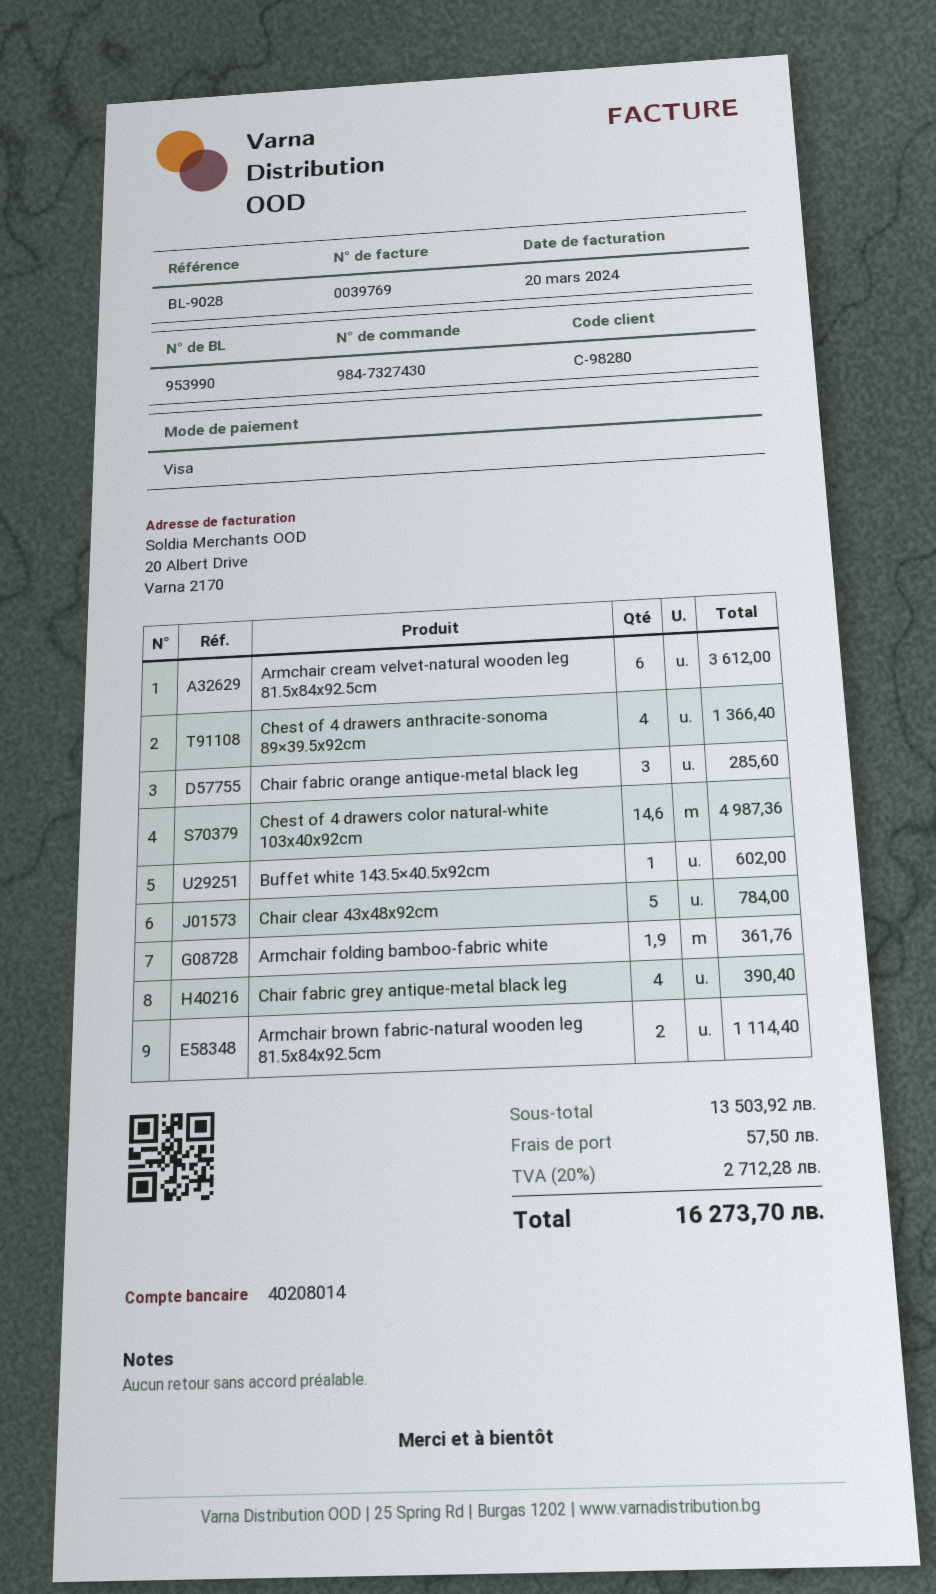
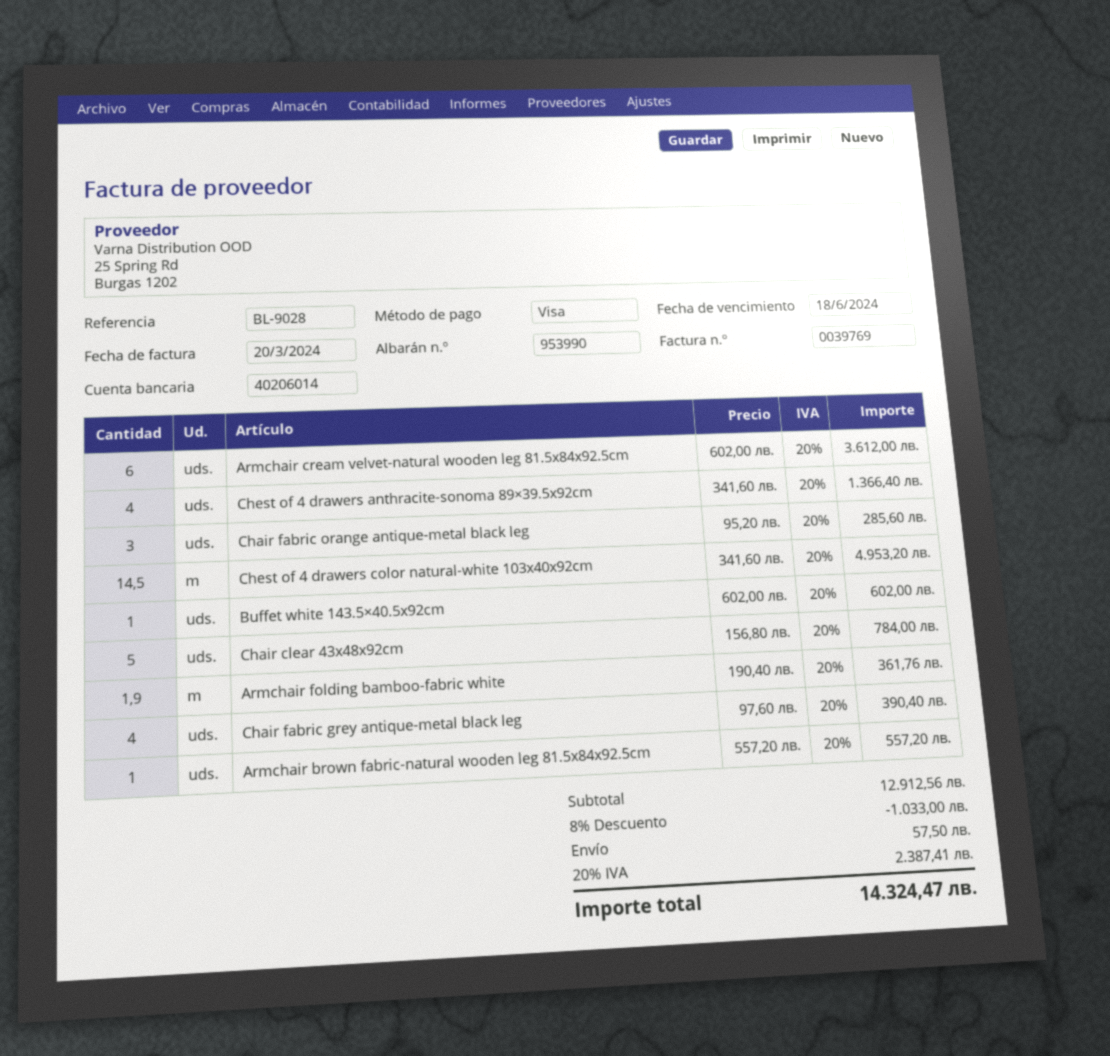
bank account: 40208014 -> 40206014
Chest of 4 drawers color natural-white 103x40x92cm: 14.6 for 4987.36 -> 14.5 for 4953.20
Armchair brown fabric-natural wooden leg 81.5x84x92.5cm: 2 for 1114.40 -> 1 for 557.20
subtotal: 13503.92 -> 12912.56
discount: none -> 8% = 1033.00
tax: 20% = 2712.28 -> 20% = 2387.41
total: 16273.70 -> 14324.47

